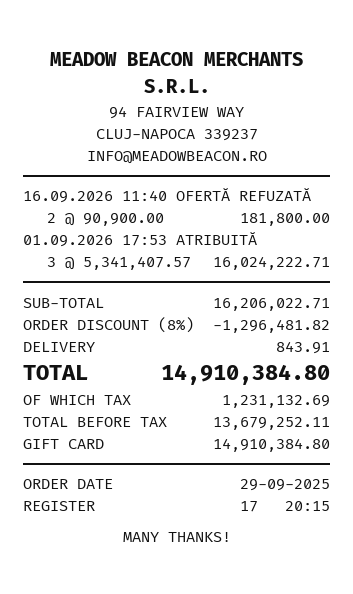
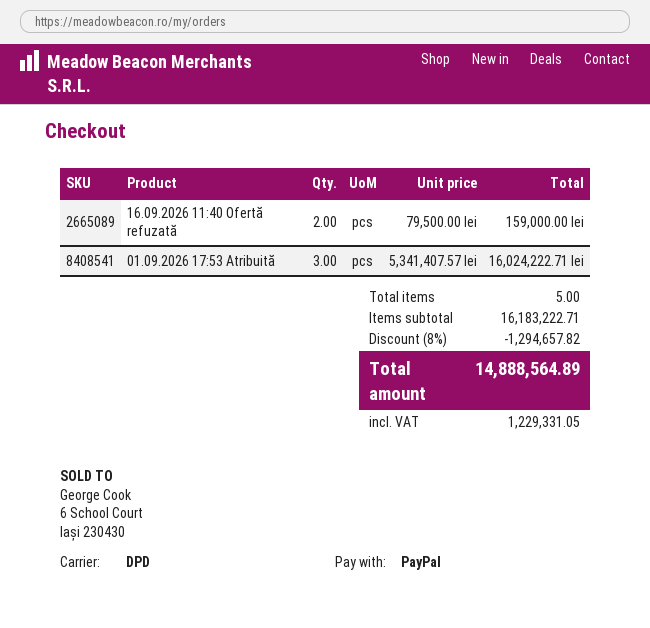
payment method: gift card -> PayPal
16.09.2026 11:40 OFERTĂ REFUZATĂ: 2 x 90900.00 = 181800.00 -> 2 x 79500.00 = 159000.00
subtotal: 16206022.71 -> 16183222.71
discount: 8% = 1296481.82 -> 8% = 1294657.82
shipping: 843.91 -> none
tax: 1231132.69 -> 1229331.05
total: 14910384.80 -> 14888564.89

